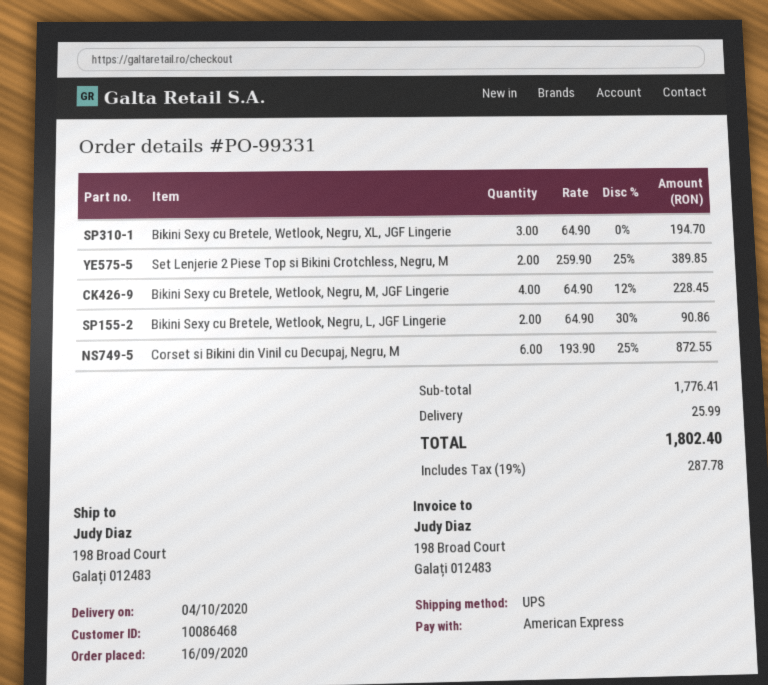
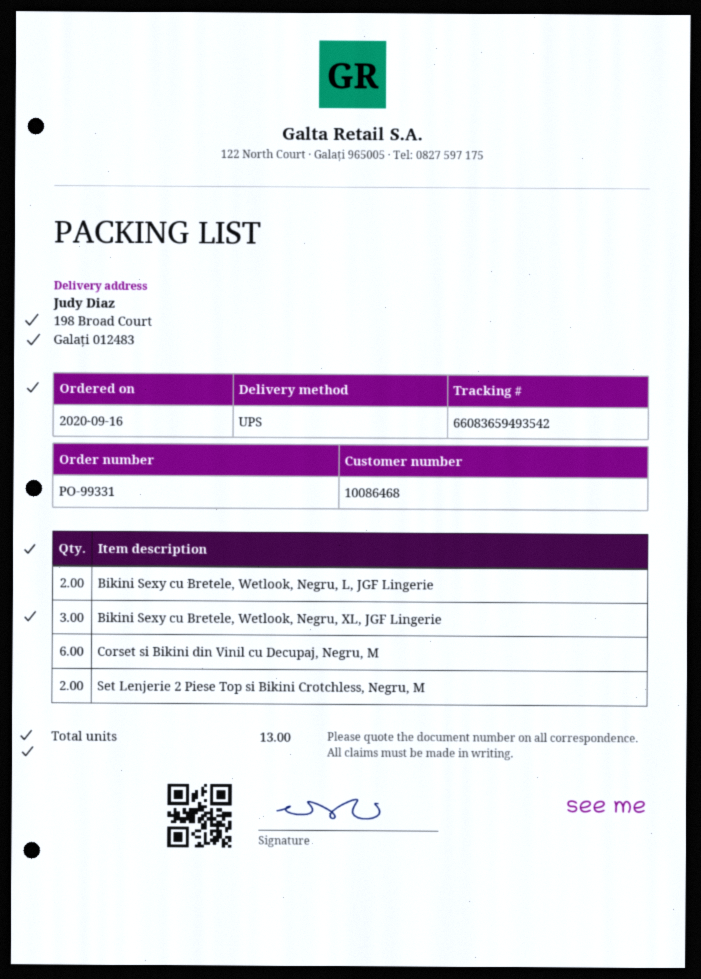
Bikini Sexy cu Bretele, Wetlook, Negru, M, JGF Lingerie: 4 -> none

